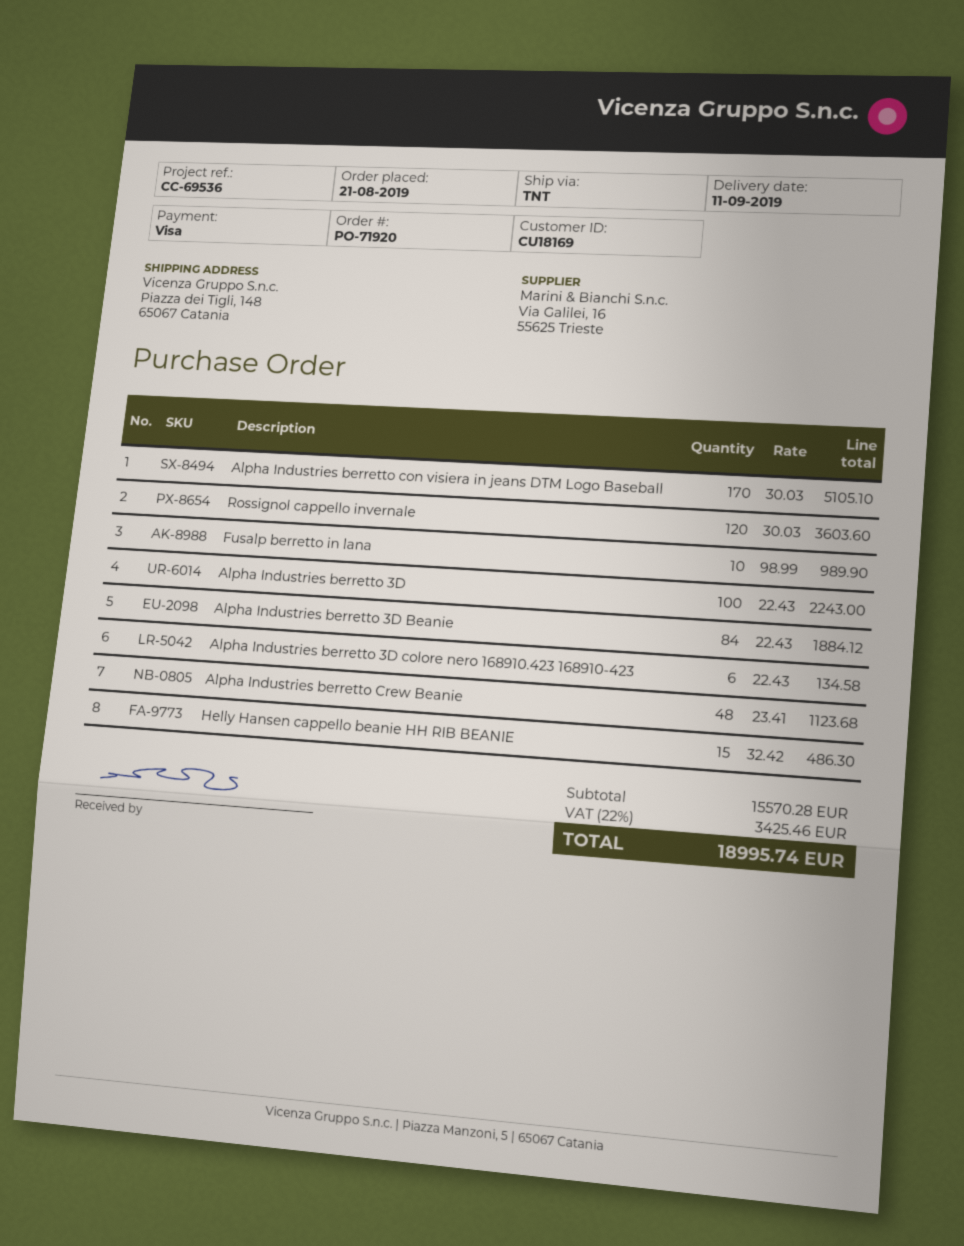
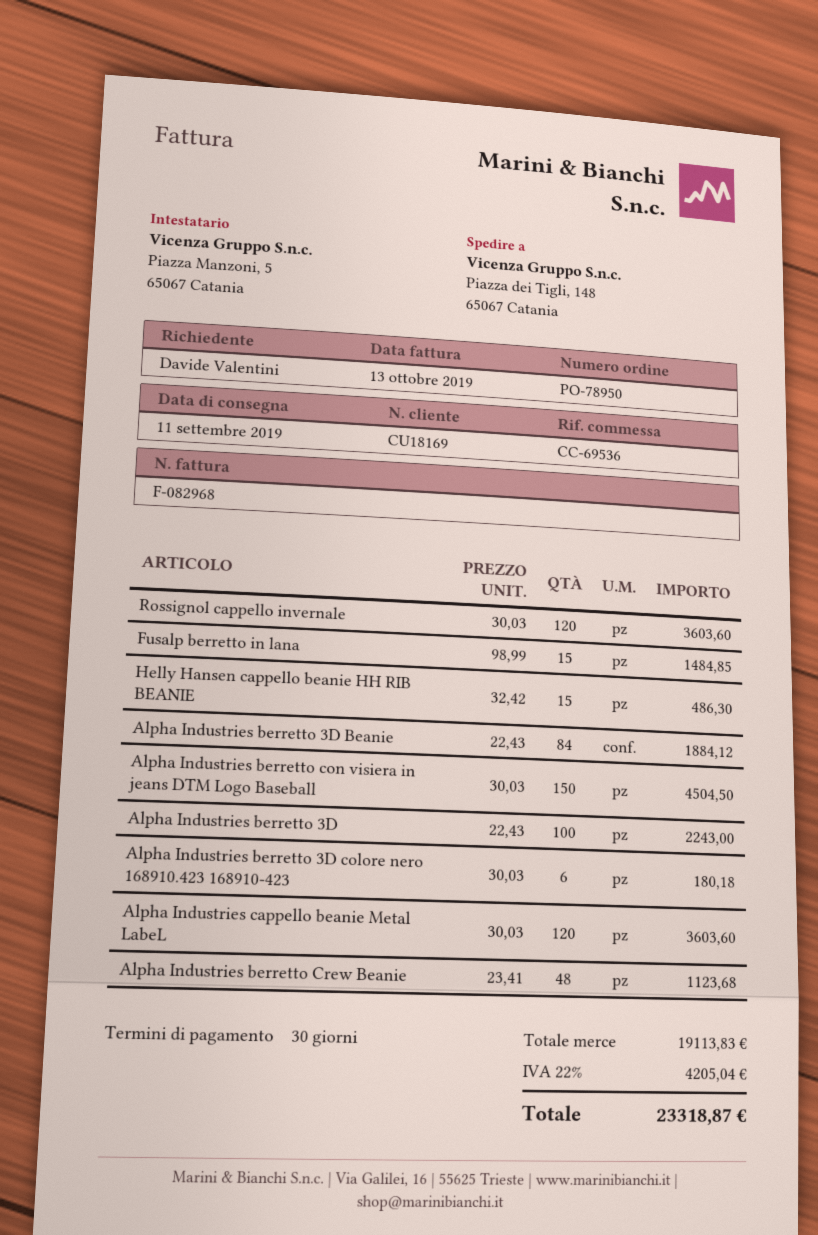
order number: PO-71920 -> PO-78950
Alpha Industries berretto con visiera in jeans DTM Logo Baseball: 170 x 30.03 = 5105.10 -> 150 x 30.03 = 4504.50
Fusalp berretto in lana: 10 x 98.99 = 989.90 -> 15 x 98.99 = 1484.85
Alpha Industries berretto 3D colore nero 168910.423 168910-423: 6 x 22.43 = 134.58 -> 6 x 30.03 = 180.18
Alpha Industries cappello beanie Metal LabeL: none -> 120 x 30.03 = 3603.60
subtotal: 15570.28 -> 19113.83
tax: 22% = 3425.46 -> 22% = 4205.04
total: 18995.74 -> 23318.87

